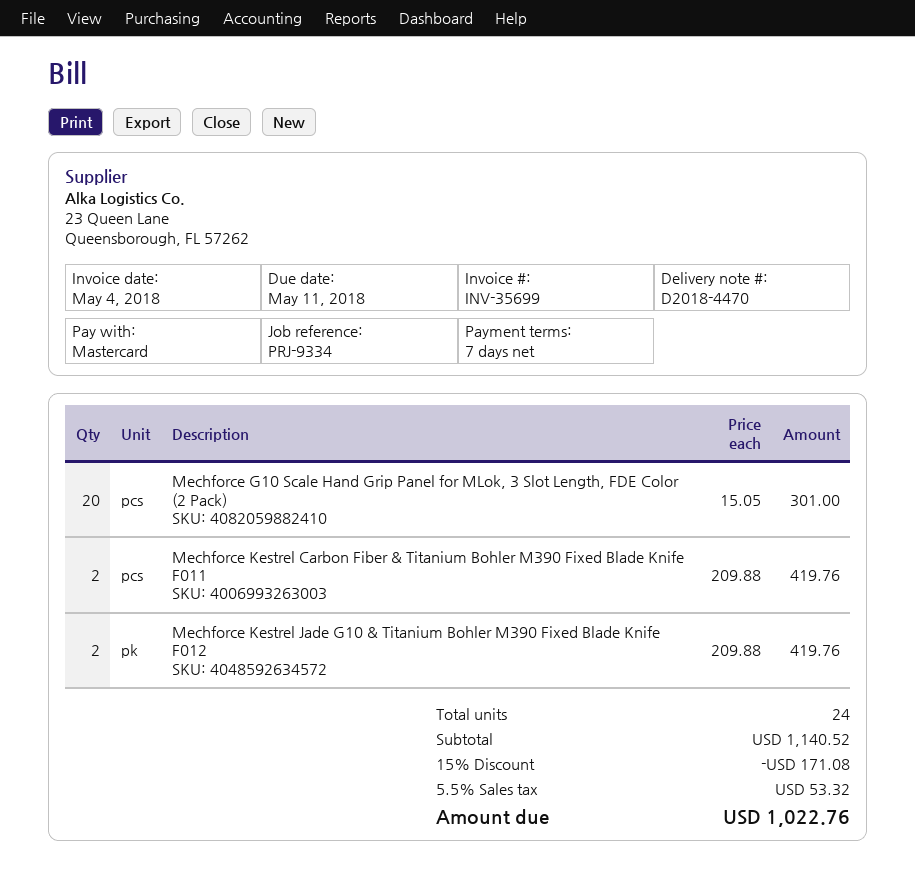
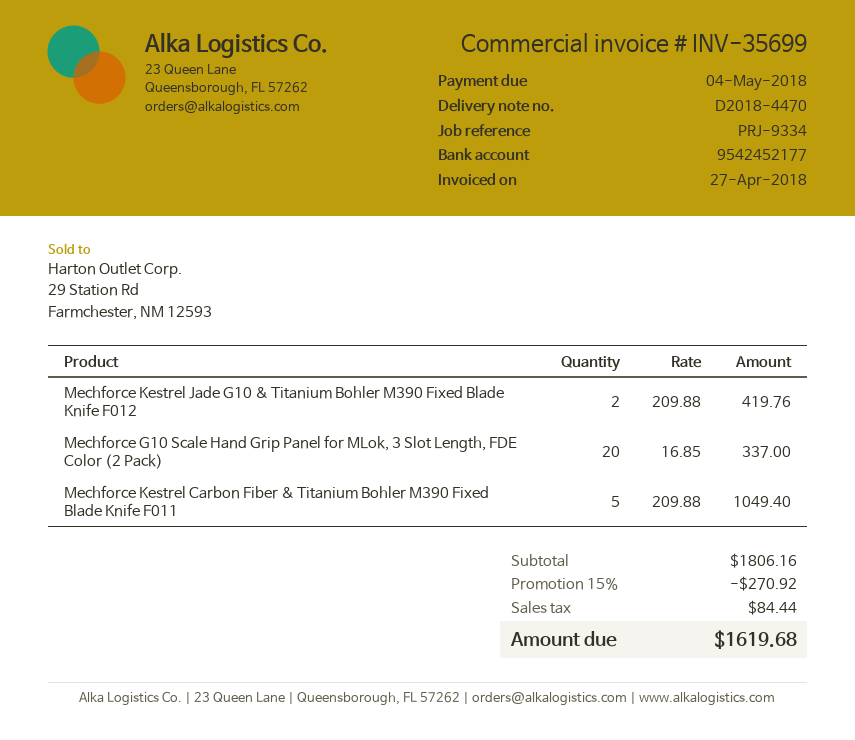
invoice date: 2018-05-04 -> 2018-04-27
due date: 2018-05-11 -> 2018-05-04
Mechforce G10 Scale Hand Grip Panel for MLok, 3 Slot Length, FDE Color (2 Pack): 20 x 15.05 = 301.00 -> 20 x 16.85 = 337.00
Mechforce Kestrel Carbon Fiber & Titanium Bohler M390 Fixed Blade Knife F011: 2 x 209.88 = 419.76 -> 5 x 209.88 = 1049.40
subtotal: 1140.52 -> 1806.16
discount: 15% = 171.08 -> 15% = 270.92
tax: 53.32 -> 84.44
total: 1022.76 -> 1619.68

